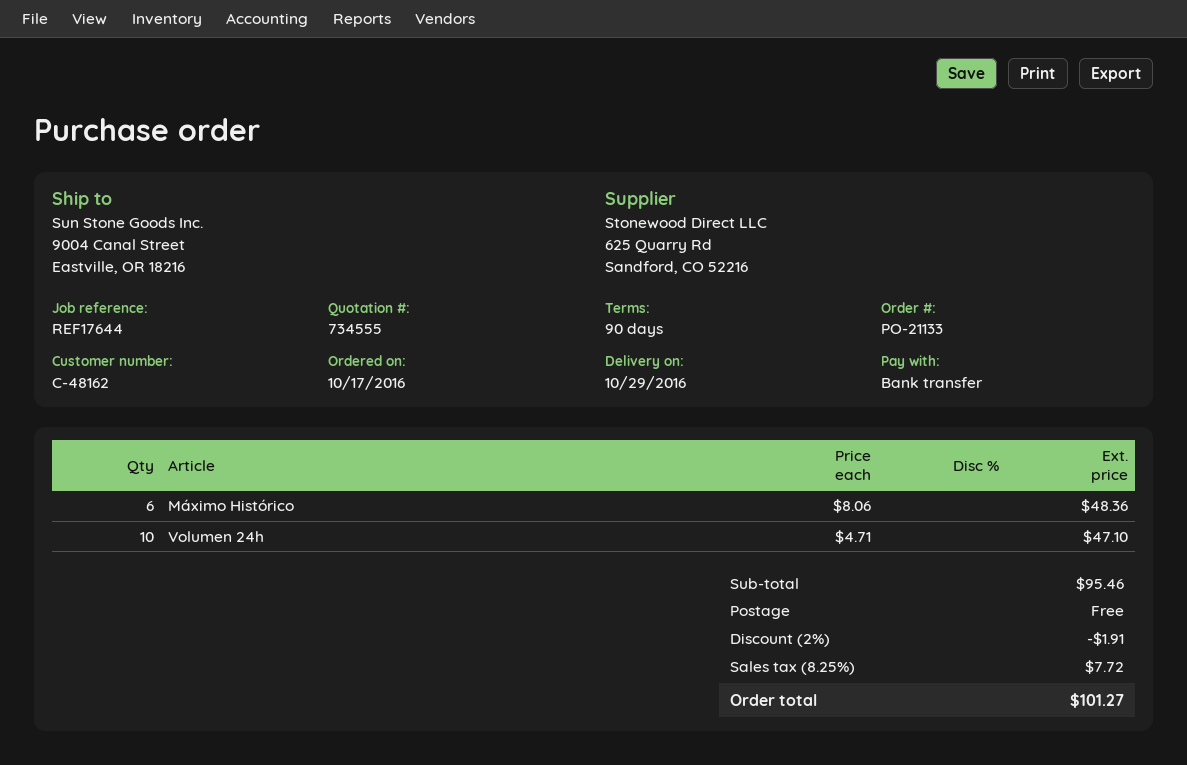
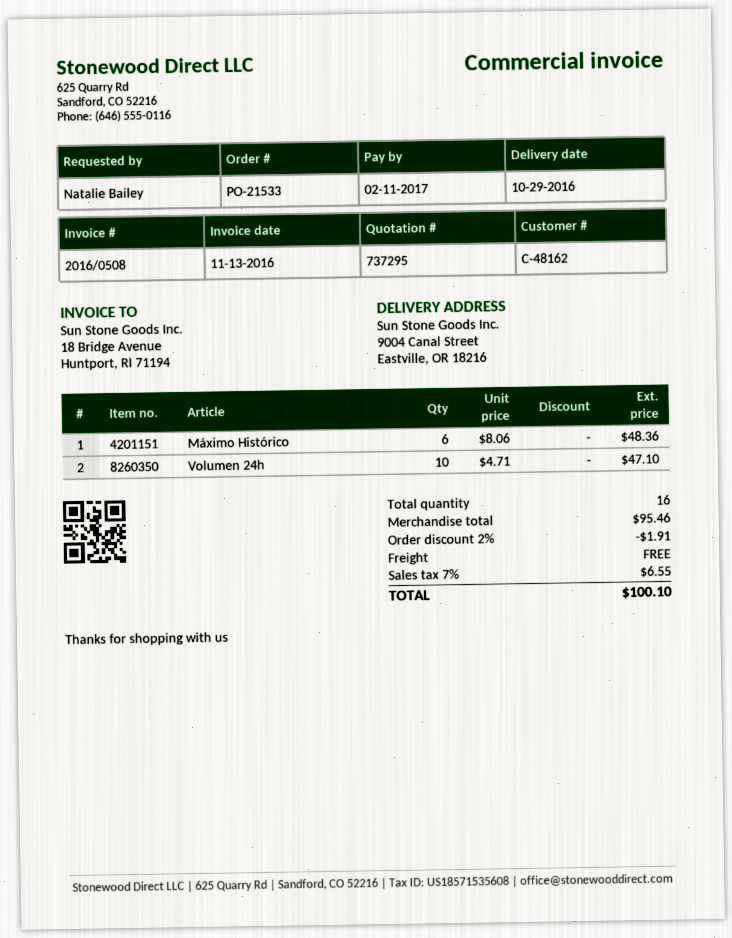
quote number: 734555 -> 737295
order number: PO-21133 -> PO-21533
tax: 8.25% = 7.72 -> 7% = 6.55
total: 101.27 -> 100.10

